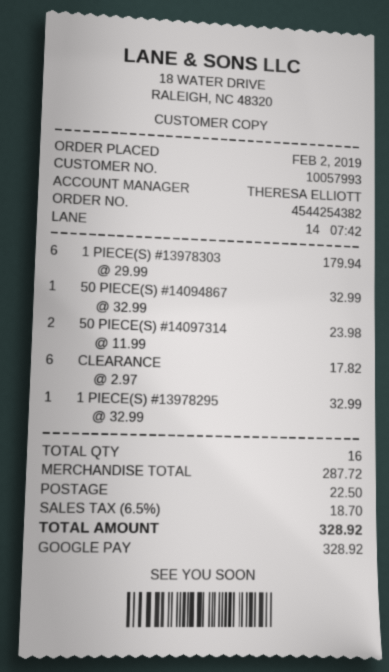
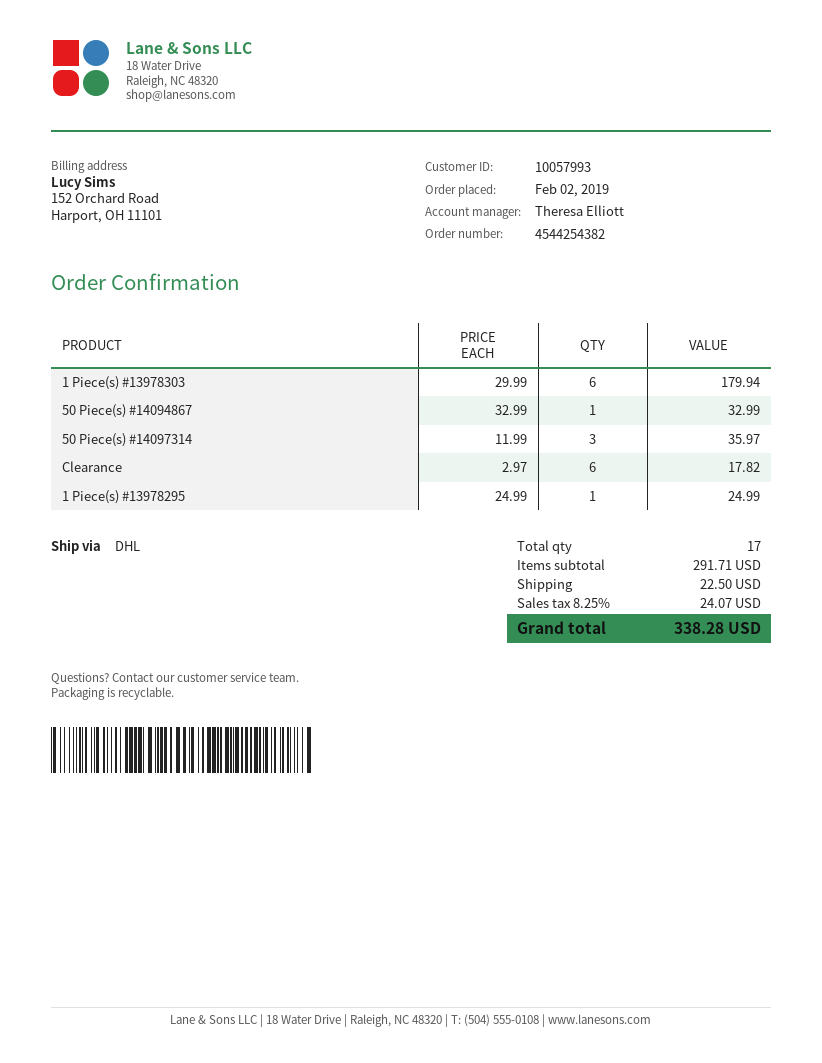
50 PIECE(S) #14097314: 2 x 11.99 = 23.98 -> 3 x 11.99 = 35.97
1 PIECE(S) #13978295: 1 x 32.99 = 32.99 -> 1 x 24.99 = 24.99
total quantity: 16 -> 17
subtotal: 287.72 -> 291.71
tax: 6.5% = 18.70 -> 8.25% = 24.07
total: 328.92 -> 338.28

